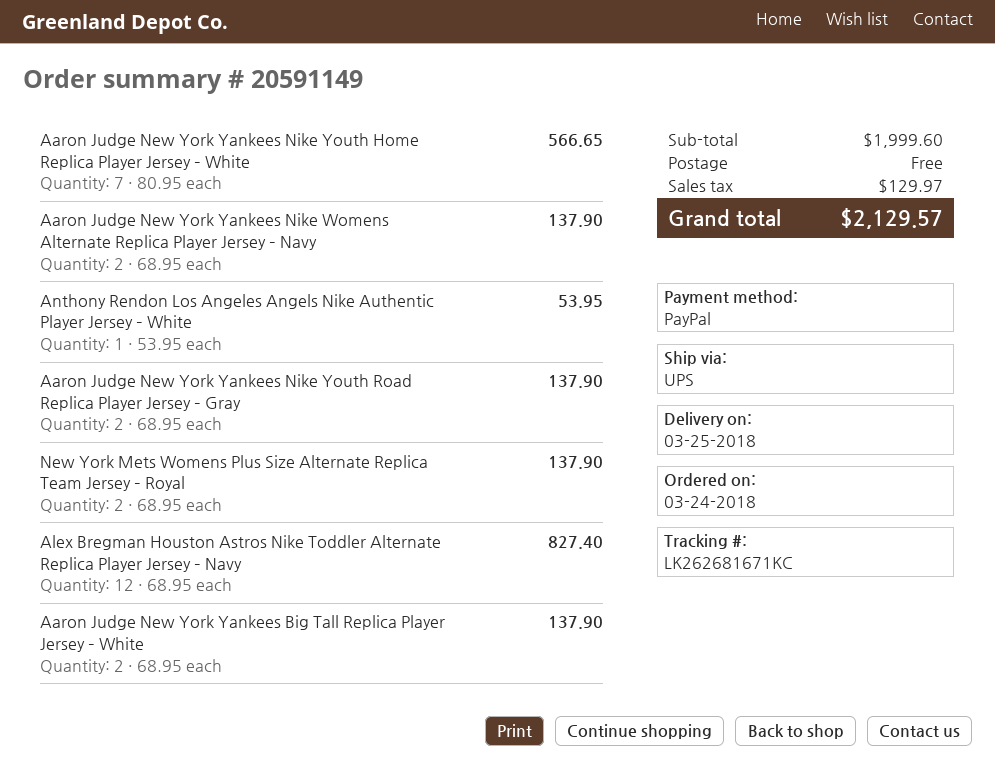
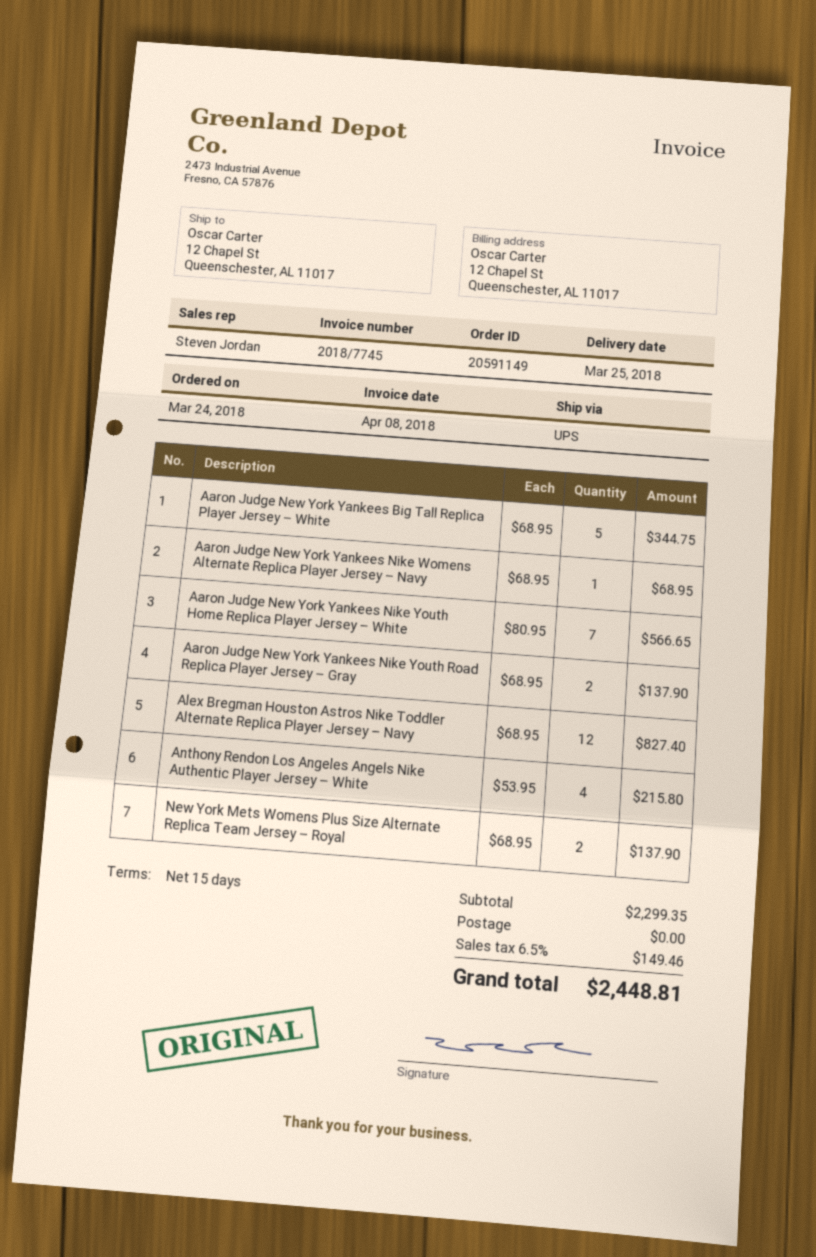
Aaron Judge New York Yankees Nike Womens Alternate Replica Player Jersey – Navy: 2 x 68.95 = 137.90 -> 1 x 68.95 = 68.95
Anthony Rendon Los Angeles Angels Nike Authentic Player Jersey – White: 1 x 53.95 = 53.95 -> 4 x 53.95 = 215.80
Aaron Judge New York Yankees Big Tall Replica Player Jersey – White: 2 x 68.95 = 137.90 -> 5 x 68.95 = 344.75
subtotal: 1999.60 -> 2299.35
tax: 129.97 -> 149.46
total: 2129.57 -> 2448.81

